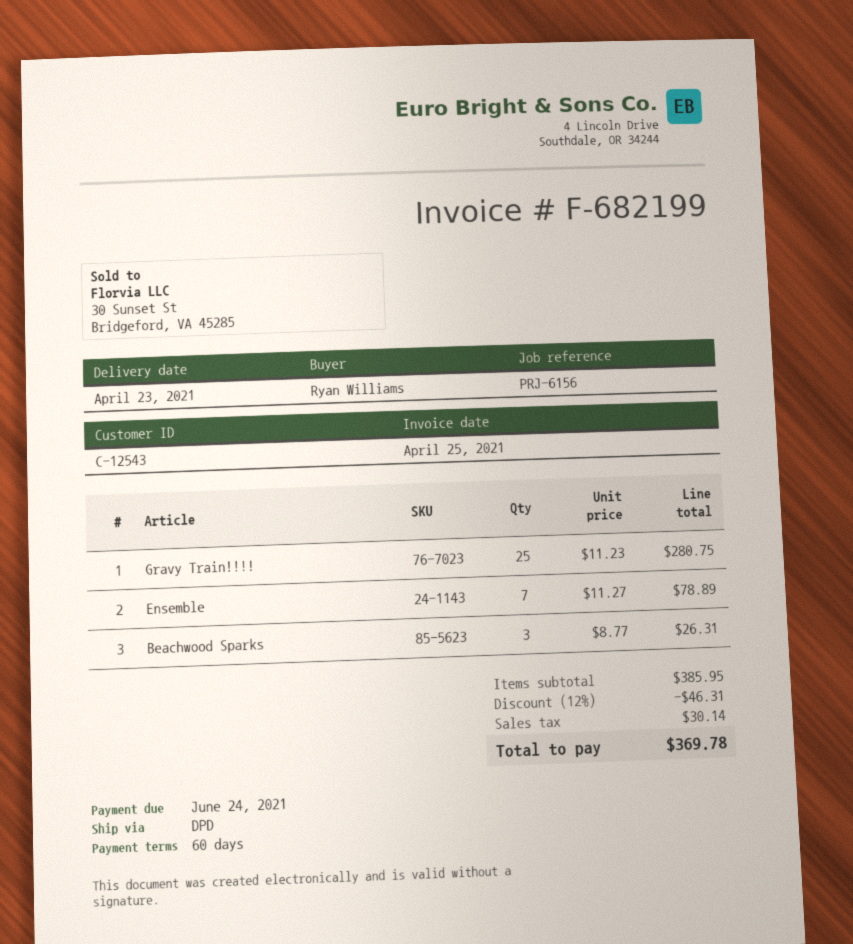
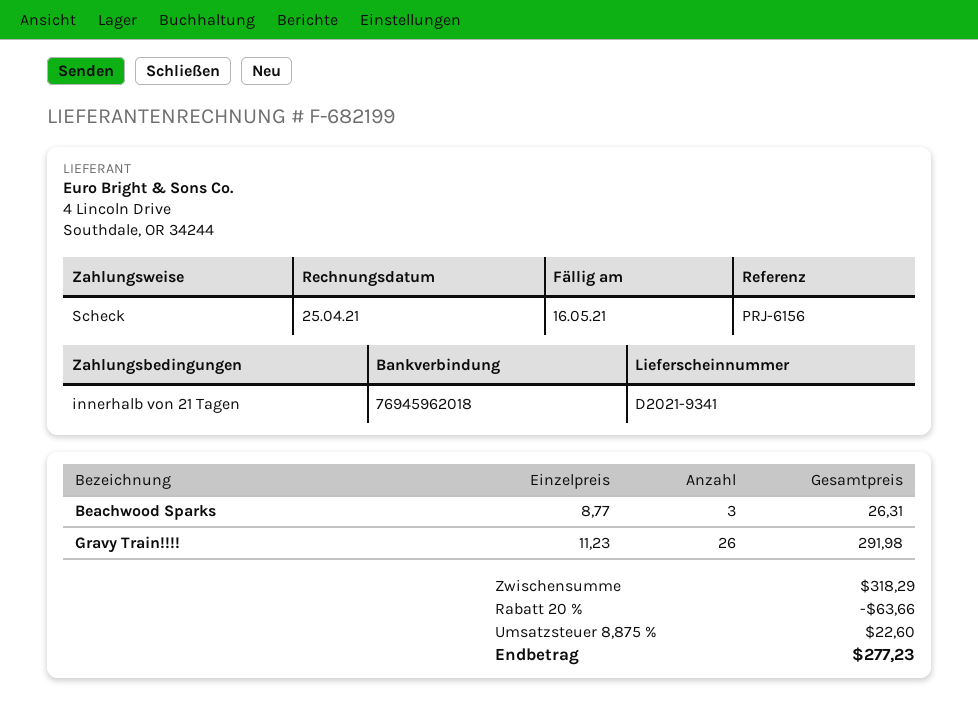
payment terms: 60 days -> 21 days
due date: 2021-06-24 -> 2021-05-16
Gravy Train!!!!: 25 x 11.23 = 280.75 -> 26 x 11.23 = 291.98
Ensemble: 7 x 11.27 = 78.89 -> none
subtotal: 385.95 -> 318.29
discount: 12% = 46.31 -> 20% = 63.66
tax: 30.14 -> 22.60
total: 369.78 -> 277.23

